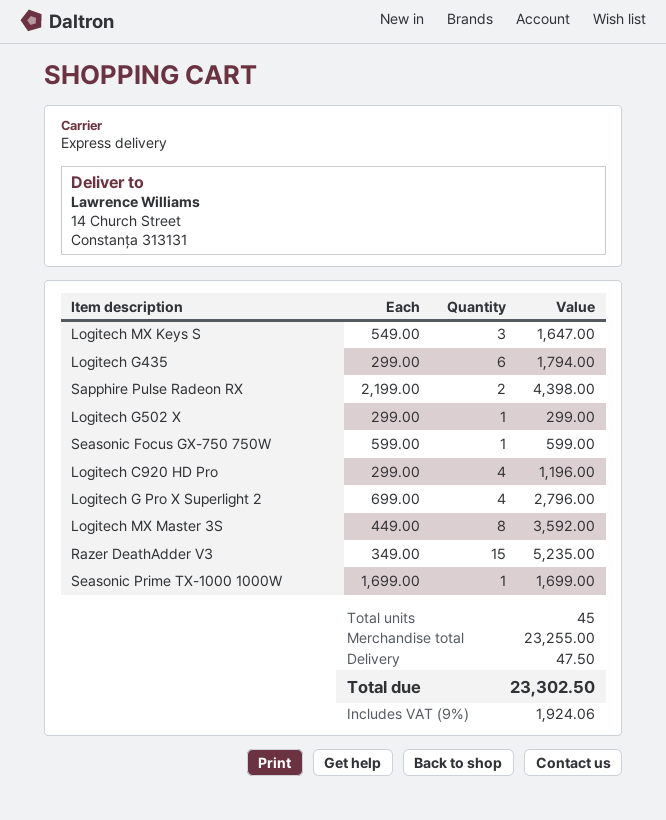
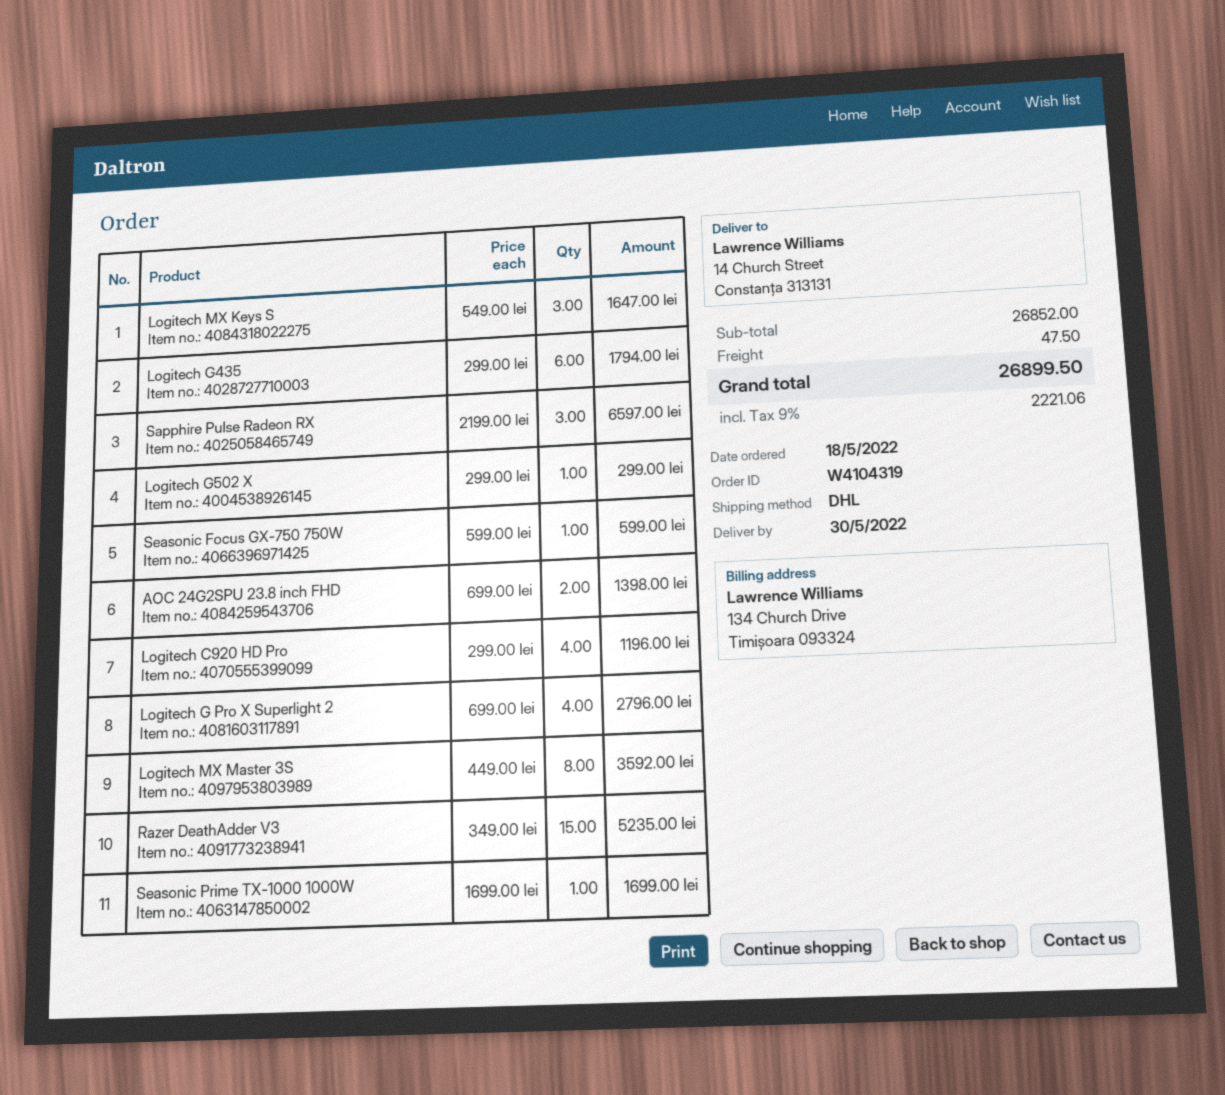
shipping method: express -> DHL
Sapphire Pulse Radeon RX: 2 x 2199.00 = 4398.00 -> 3 x 2199.00 = 6597.00
AOC 24G2SPU 23.8 inch FHD: none -> 2 x 699.00 = 1398.00
subtotal: 23255.00 -> 26852.00
tax: 9% = 1924.06 -> 9% = 2221.06
total: 23302.50 -> 26899.50

